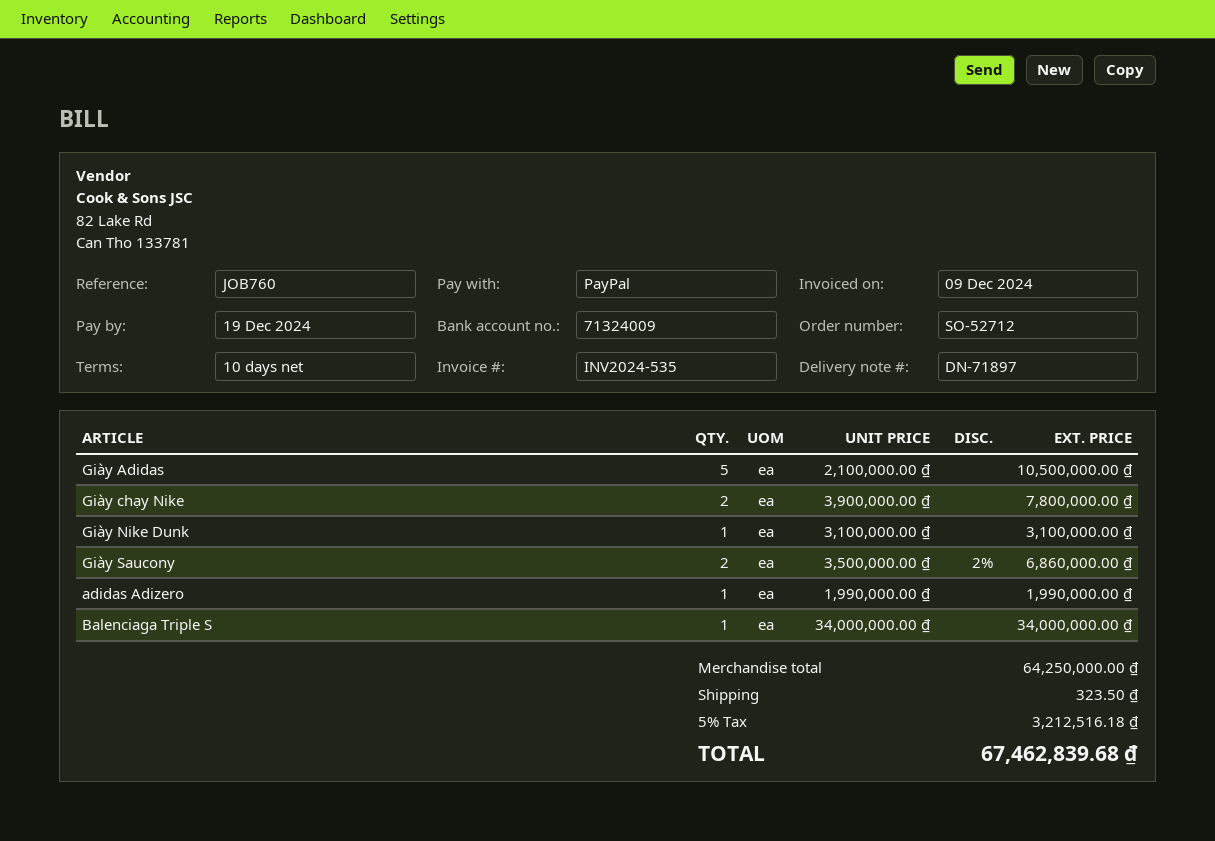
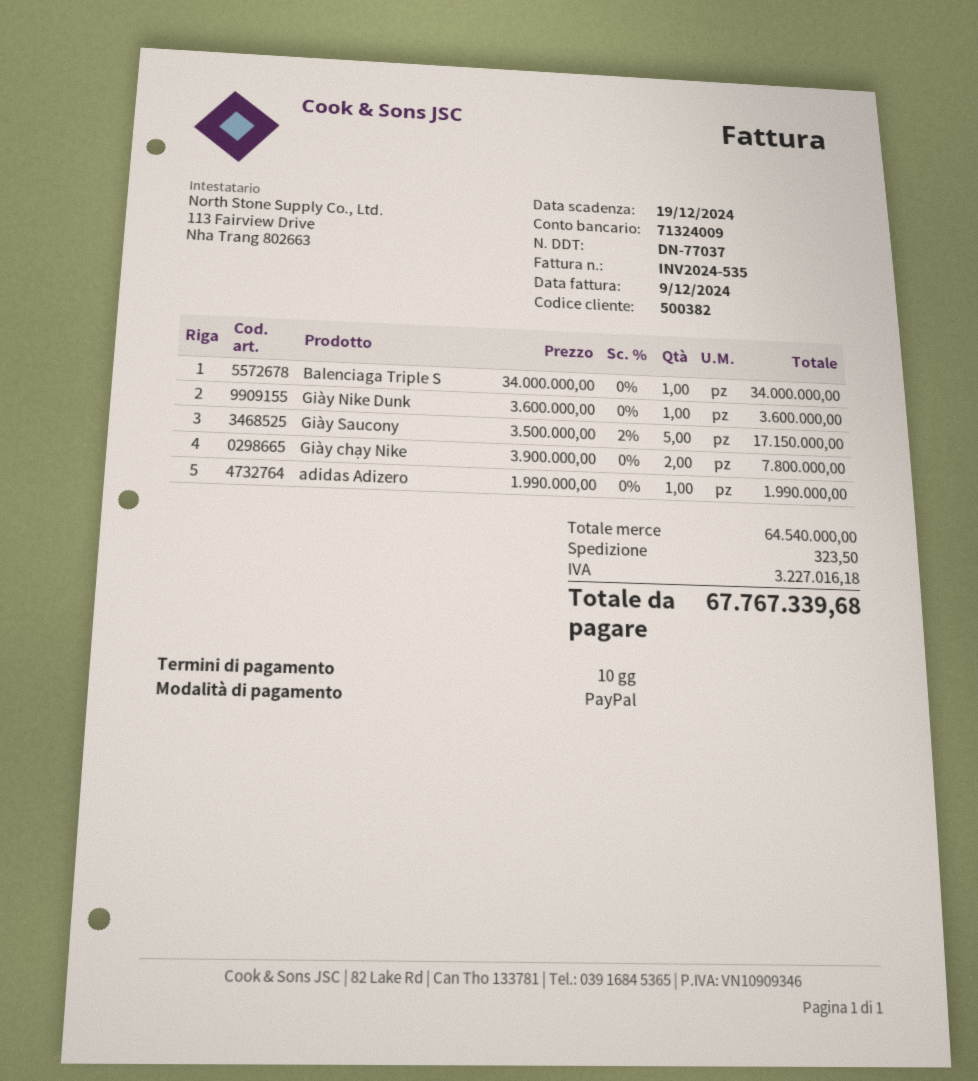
delivery note number: DN-71897 -> DN-77037
Giày Adidas: 5 x 2100000.00 = 10500000.00 -> none
Giày Nike Dunk: 1 x 3100000.00 = 3100000.00 -> 1 x 3600000.00 = 3600000.00
Giày Saucony: 2 x 3500000.00 - 2% = 6860000.00 -> 5 x 3500000.00 - 2% = 17150000.00
subtotal: 64250000.00 -> 64540000.00
tax: 3212516.18 -> 3227016.18
total: 67462839.68 -> 67767339.68

